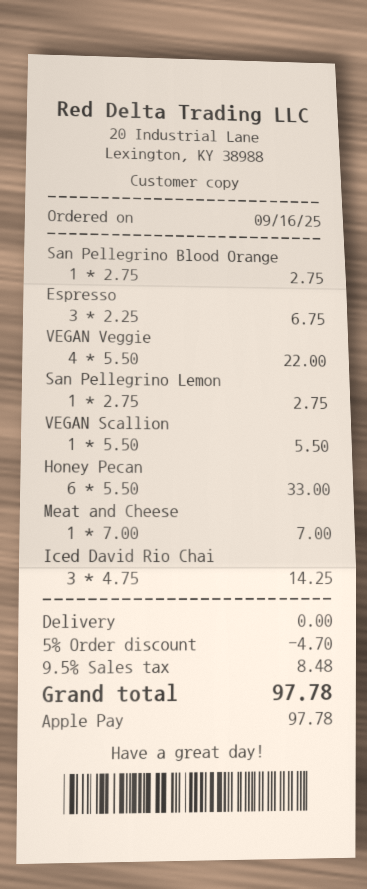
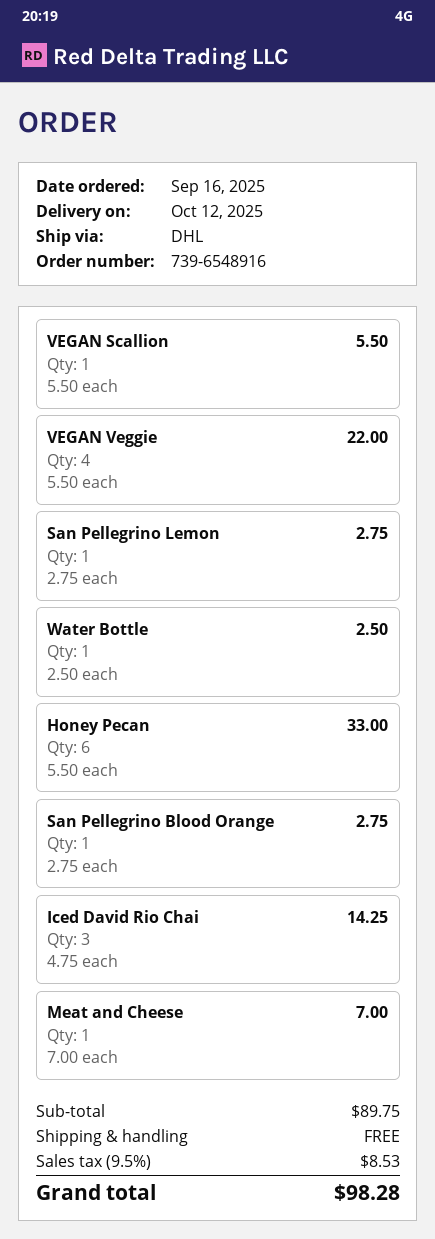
Espresso: 3 x 2.25 = 6.75 -> none
Water Bottle: none -> 1 x 2.50 = 2.50
discount: 5% = 4.70 -> none
tax: 9.5% = 8.48 -> 9.5% = 8.53
total: 97.78 -> 98.28

